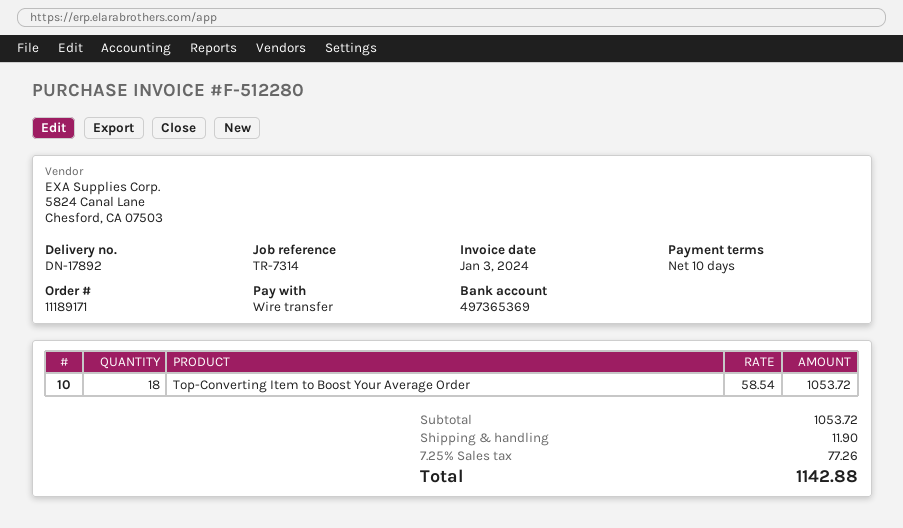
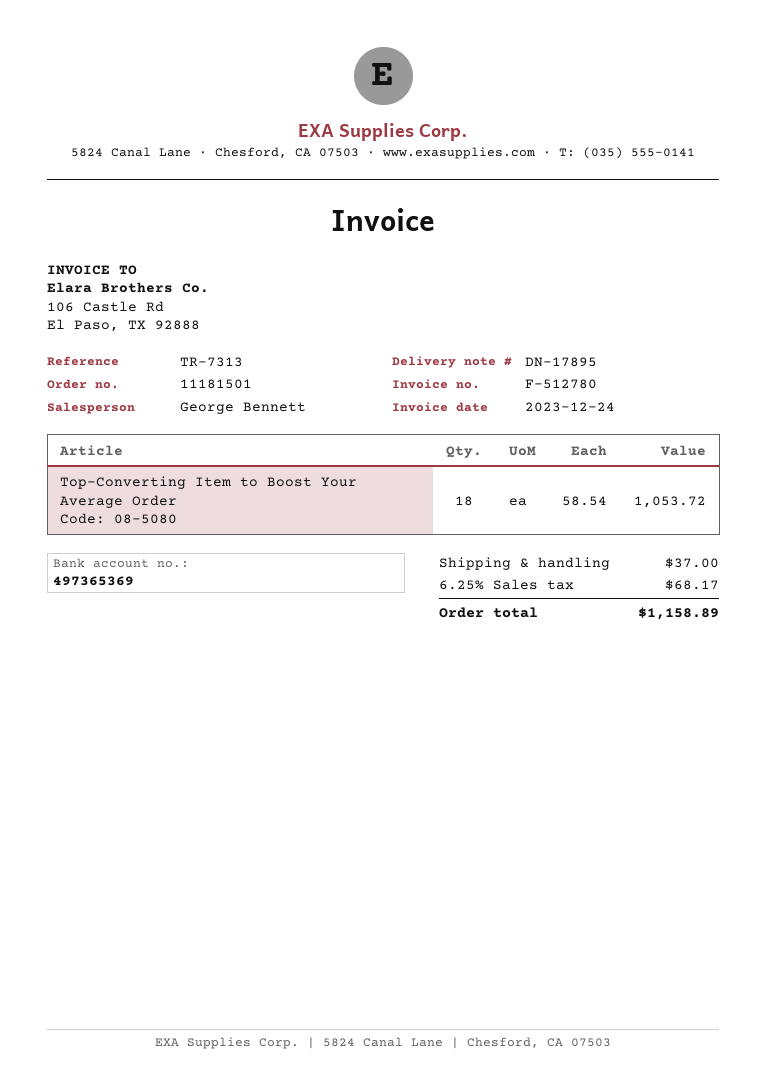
order number: 11189171 -> 11181501
delivery note number: DN-17892 -> DN-17895
invoice number: F-512280 -> F-512780
invoice date: 2024-01-03 -> 2023-12-24
reference: TR-7314 -> TR-7313
shipping: 11.90 -> 37.00
tax: 7.25% = 77.26 -> 6.25% = 68.17
total: 1142.88 -> 1158.89

